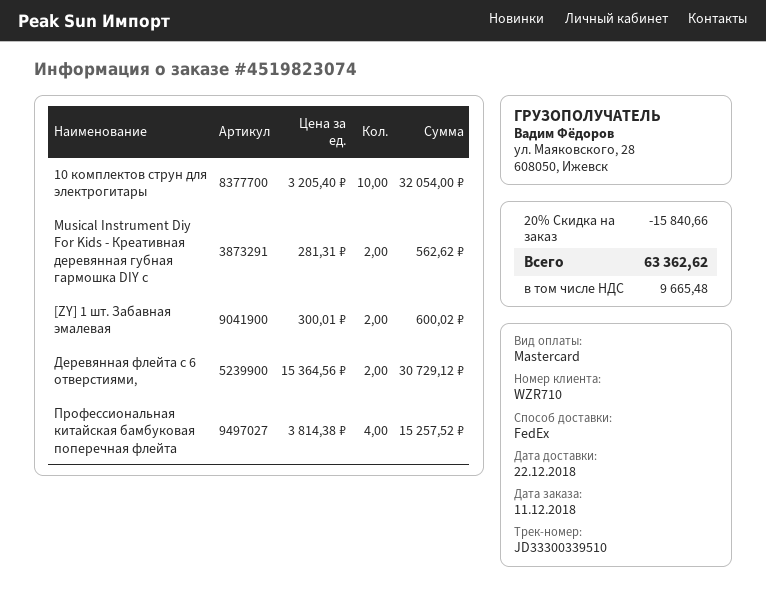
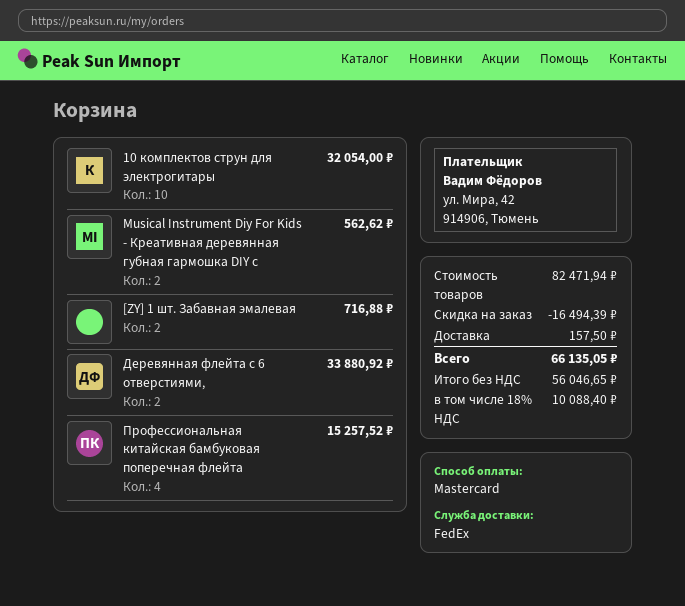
[ZY] 1 шт. Забавная эмалевая: 2 for 600.02 -> 2 for 716.88
Деревянная флейта с 6 отверстиями,: 2 for 30729.12 -> 2 for 33880.92
discount: 15840.66 -> 16494.39
shipping: none -> 157.50
tax: 9665.48 -> 10088.40
total: 63362.62 -> 66135.05

